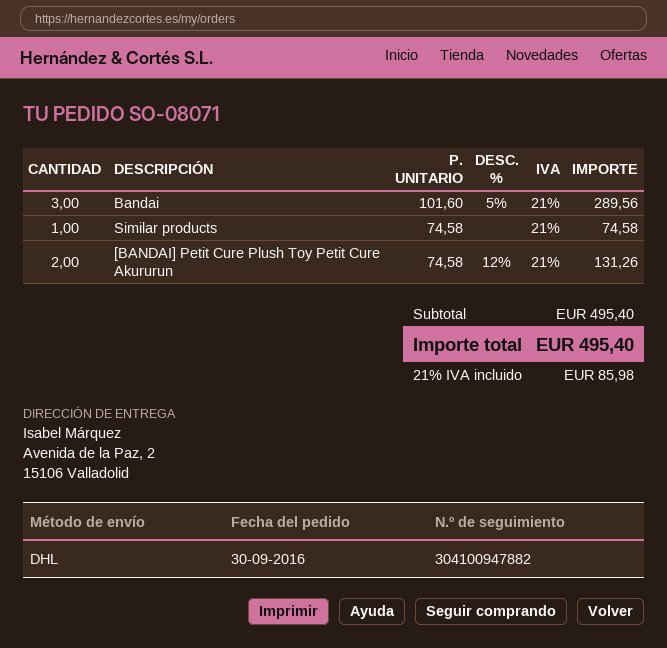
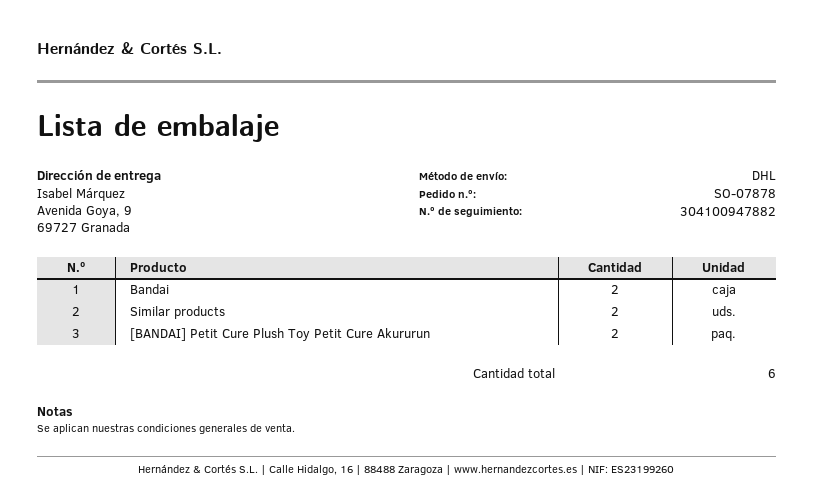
order number: SO-08071 -> SO-07878
ship to: Avenida de la Paz, 2, 15106 Valladolid -> Avenida Goya, 9, 69727 Granada
Bandai: 3 -> 2
Similar products: 1 -> 2

